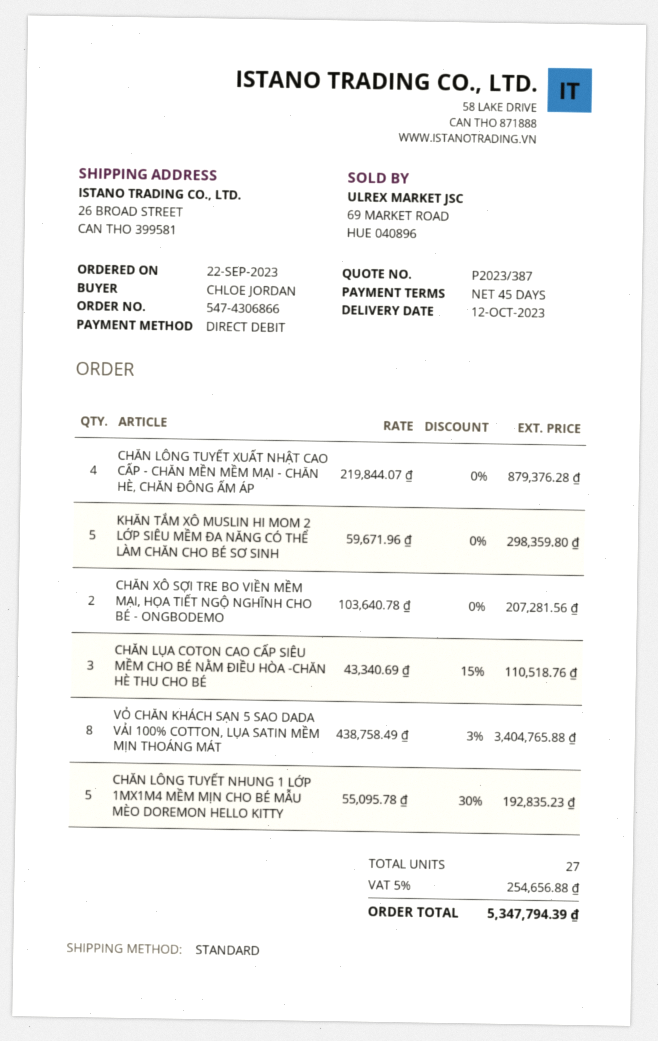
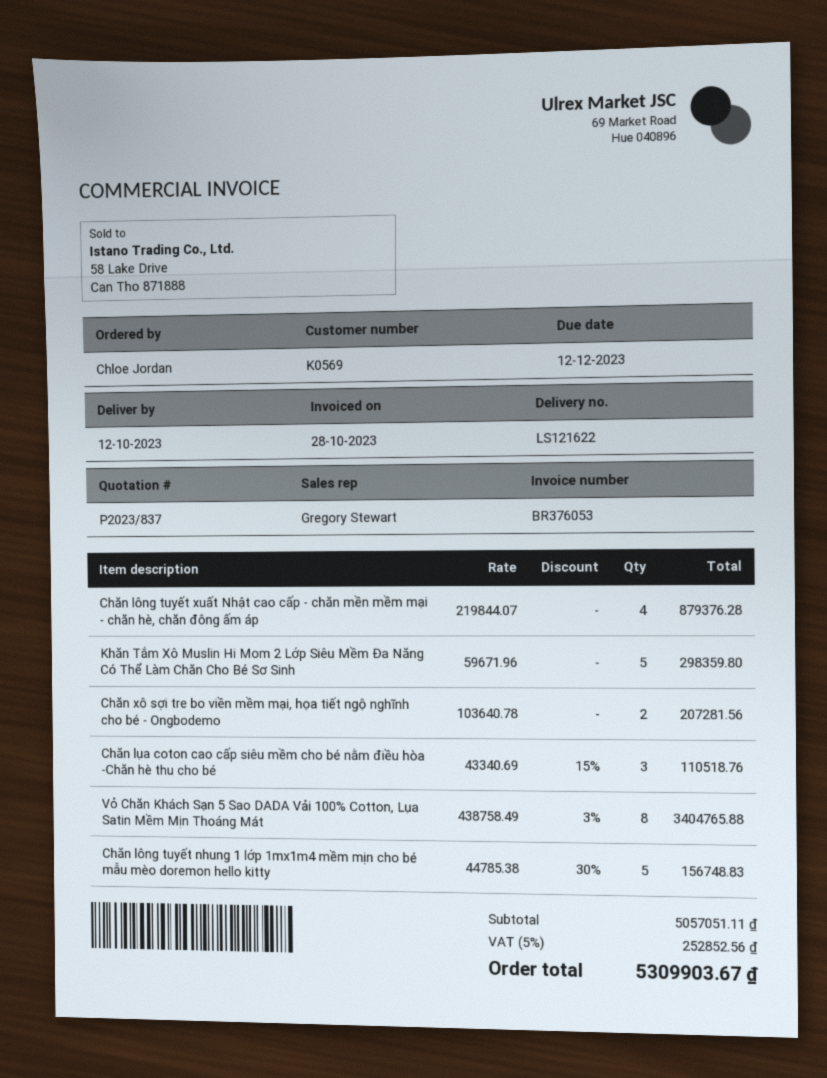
quote number: P2023/387 -> P2023/837
CHĂN LÔNG TUYẾT NHUNG 1 LỚP 1MX1M4 MỀM MỊN CHO BÉ MẪU MÈO DOREMON HELLO KITTY: 5 x 55095.78 - 30% = 192835.23 -> 5 x 44785.38 - 30% = 156748.83
tax: 5% = 254656.88 -> 5% = 252852.56
total: 5347794.39 -> 5309903.67

